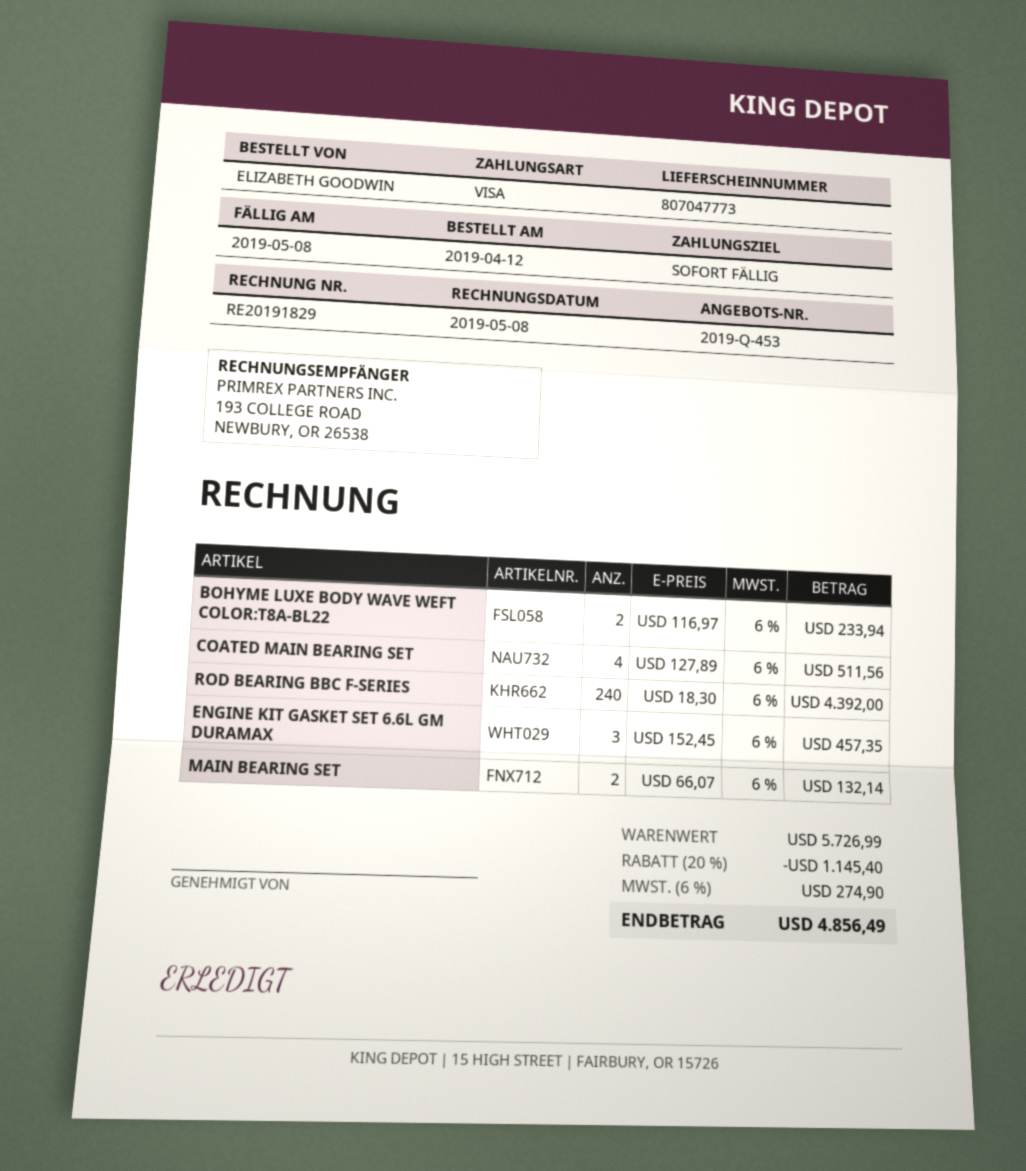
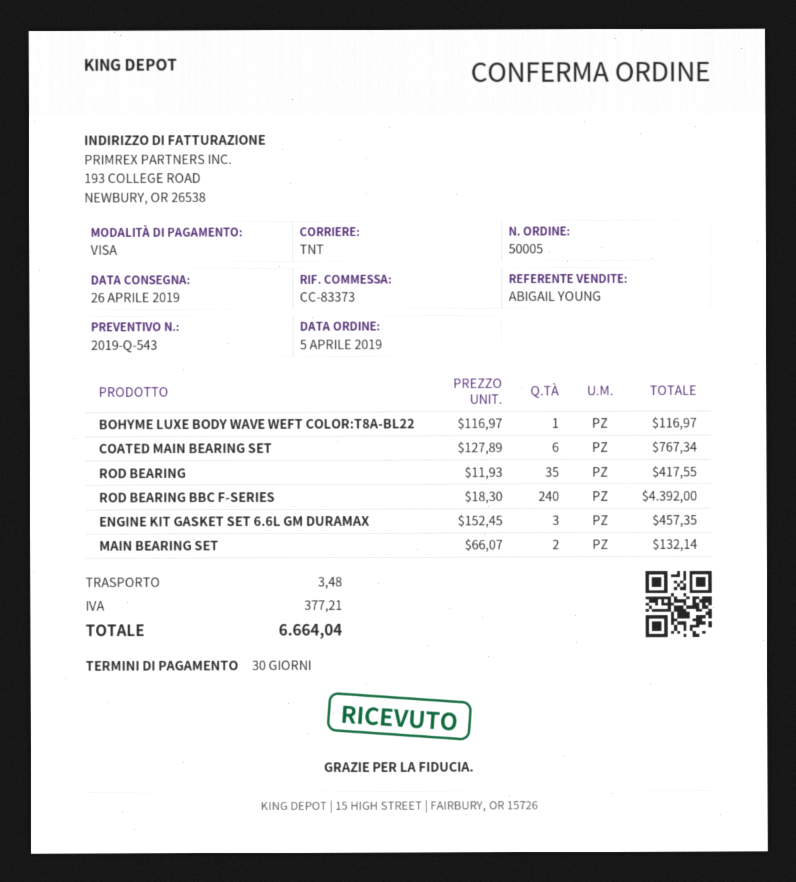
quote number: 2019-Q-453 -> 2019-Q-543
order date: 2019-04-12 -> 2019-04-05
payment terms: on receipt -> 30 days
BOHYME LUXE BODY WAVE WEFT COLOR:T8A-BL22: 2 x 116.97 = 233.94 -> 1 x 116.97 = 116.97
COATED MAIN BEARING SET: 4 x 127.89 = 511.56 -> 6 x 127.89 = 767.34
ROD BEARING: none -> 35 x 11.93 = 417.55
discount: 20% = 1145.40 -> none
shipping: none -> 3.48
tax: 274.90 -> 377.21
total: 4856.49 -> 6664.04

